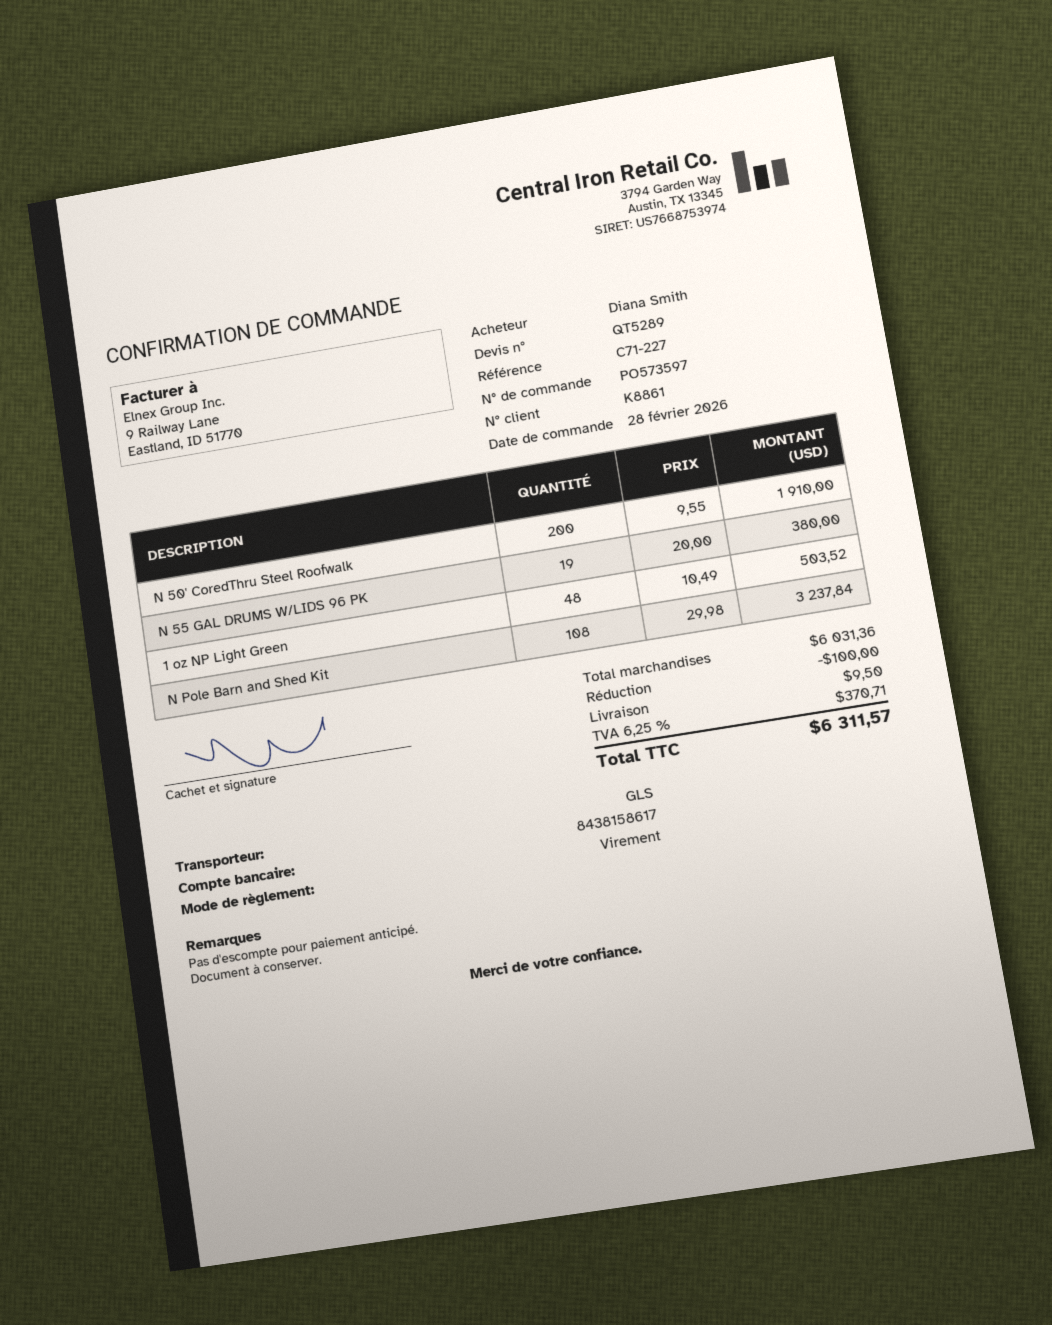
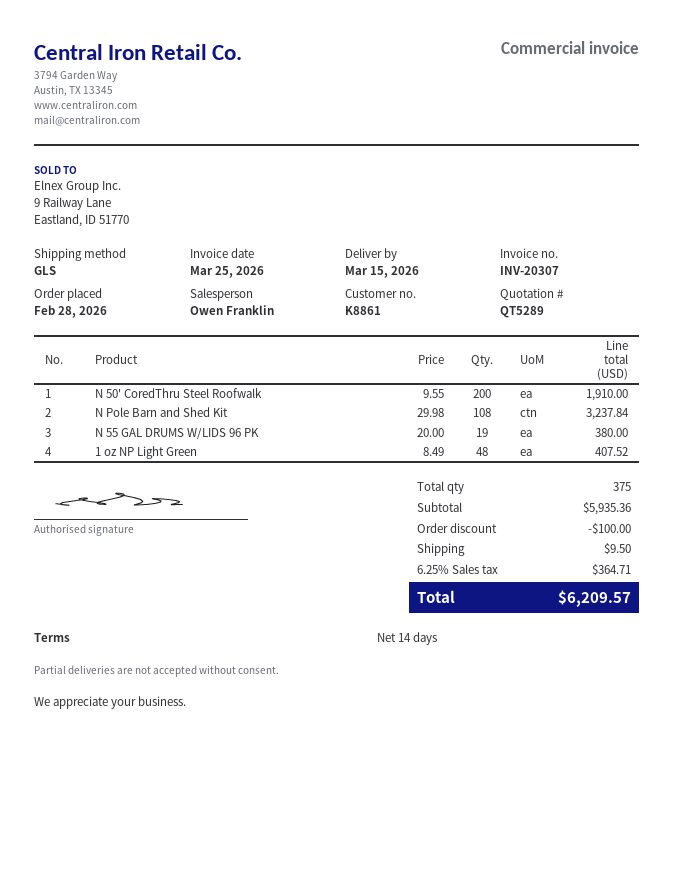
1 oz NP Light Green: 48 x 10.49 = 503.52 -> 48 x 8.49 = 407.52
subtotal: 6031.36 -> 5935.36
tax: 6.25% = 370.71 -> 6.25% = 364.71
total: 6311.57 -> 6209.57

